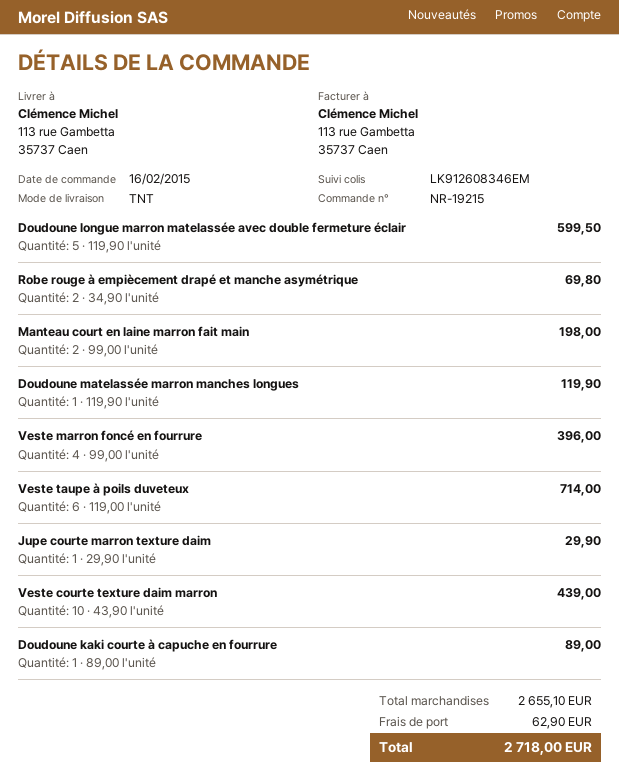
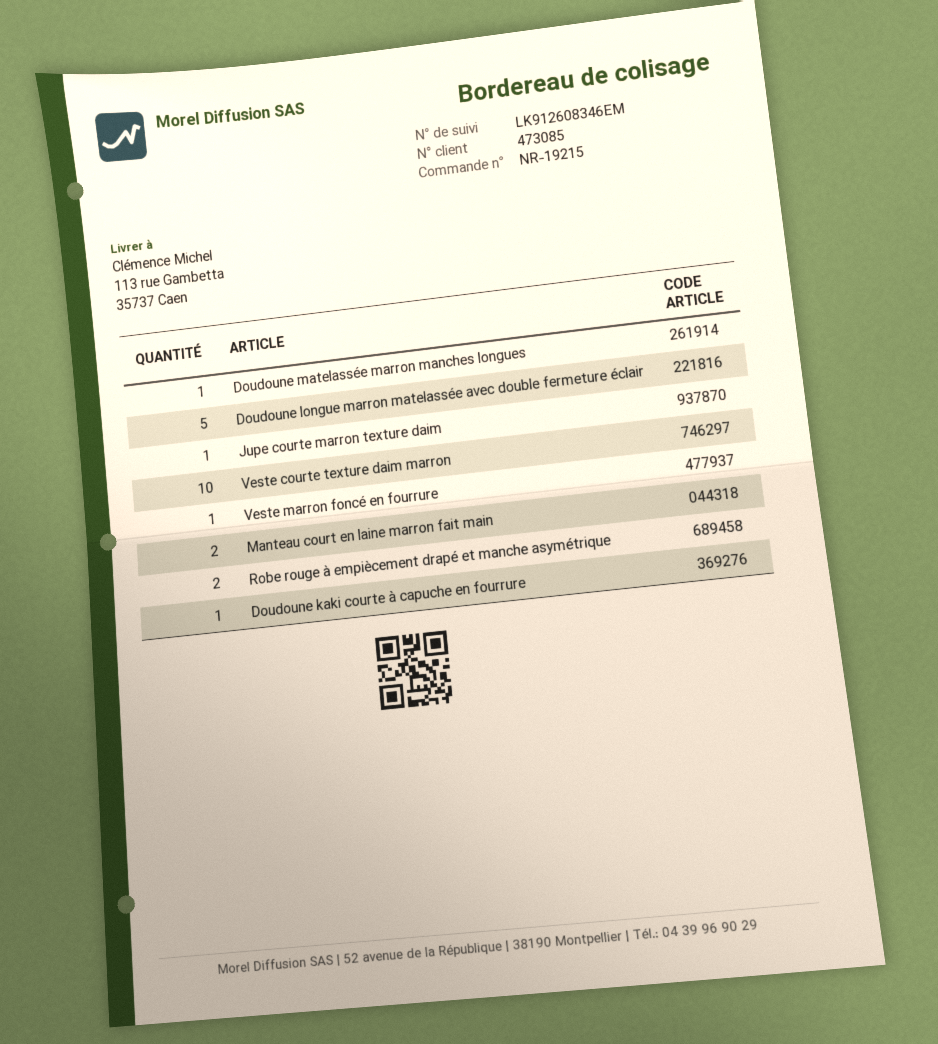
Veste marron foncé en fourrure: 4 -> 1
Veste taupe à poils duveteux: 6 -> none

